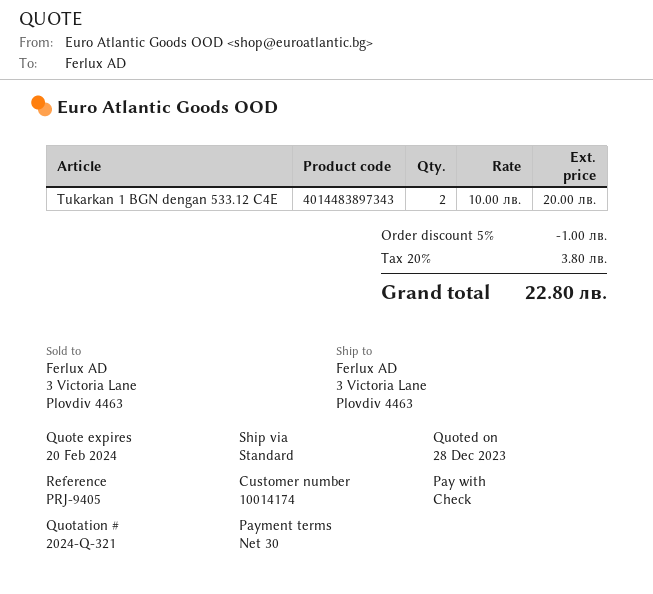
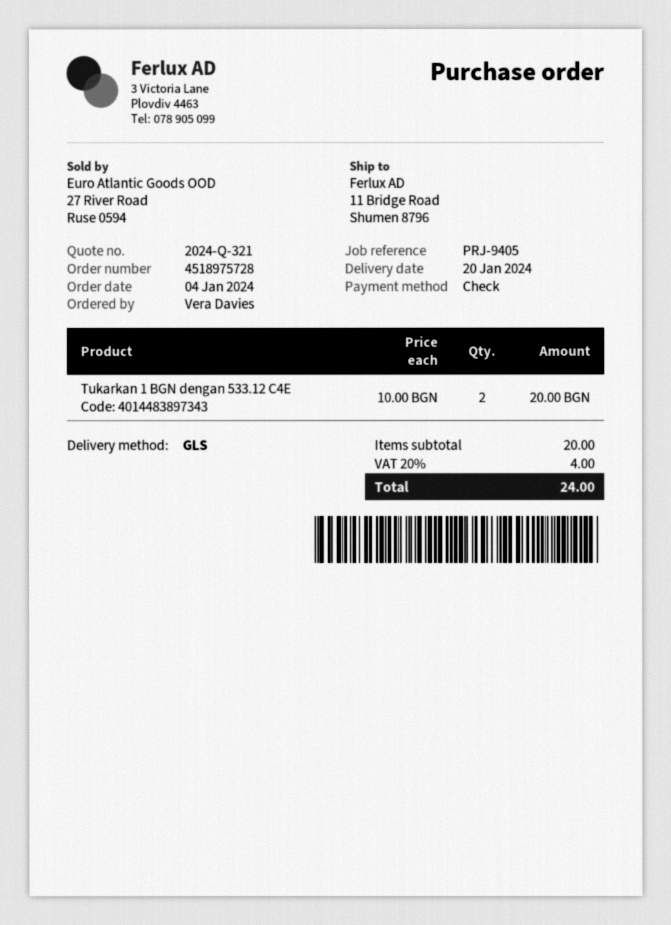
shipping method: standard -> GLS
ship to: 3 Victoria Lane, Plovdiv 4463 -> 11 Bridge Road, Shumen 8796
discount: 5% = 1.00 -> none
tax: 20% = 3.80 -> 20% = 4.00
total: 22.80 -> 24.00

